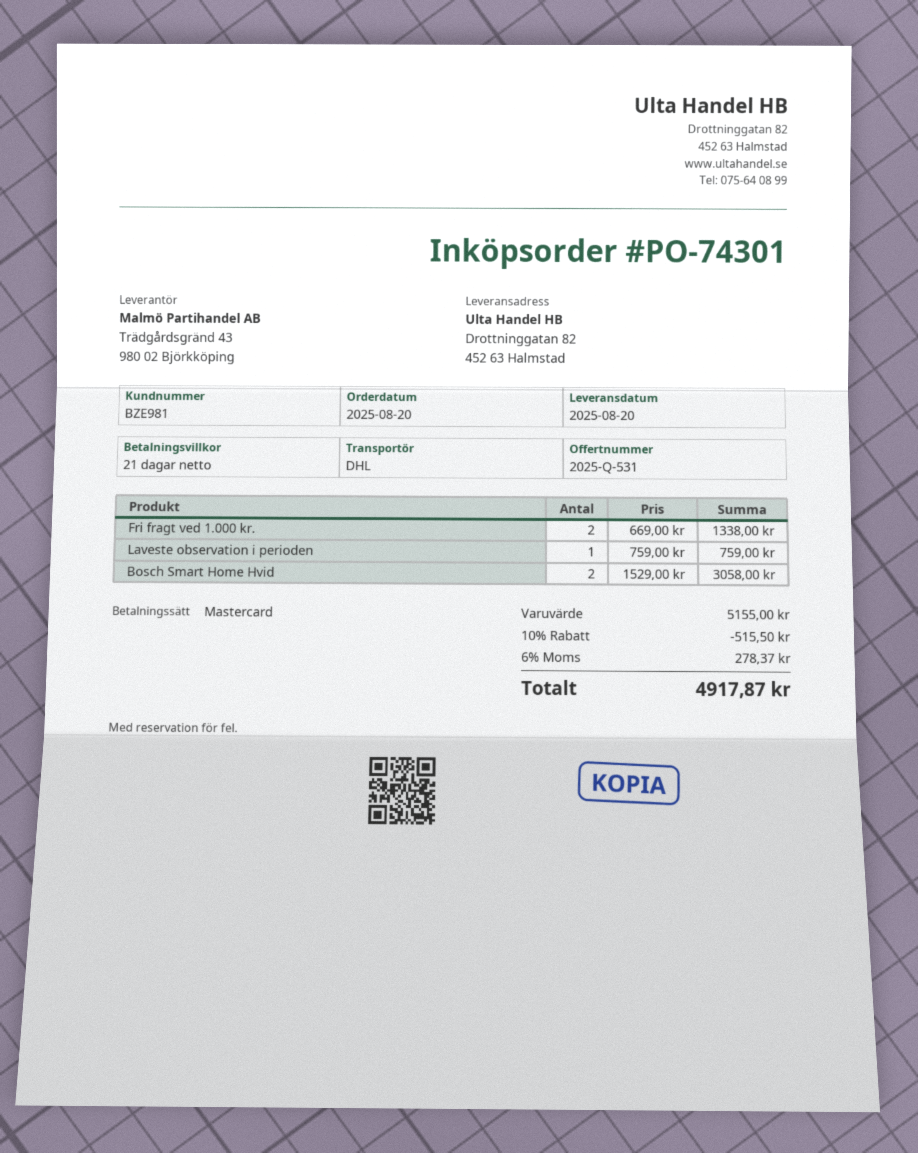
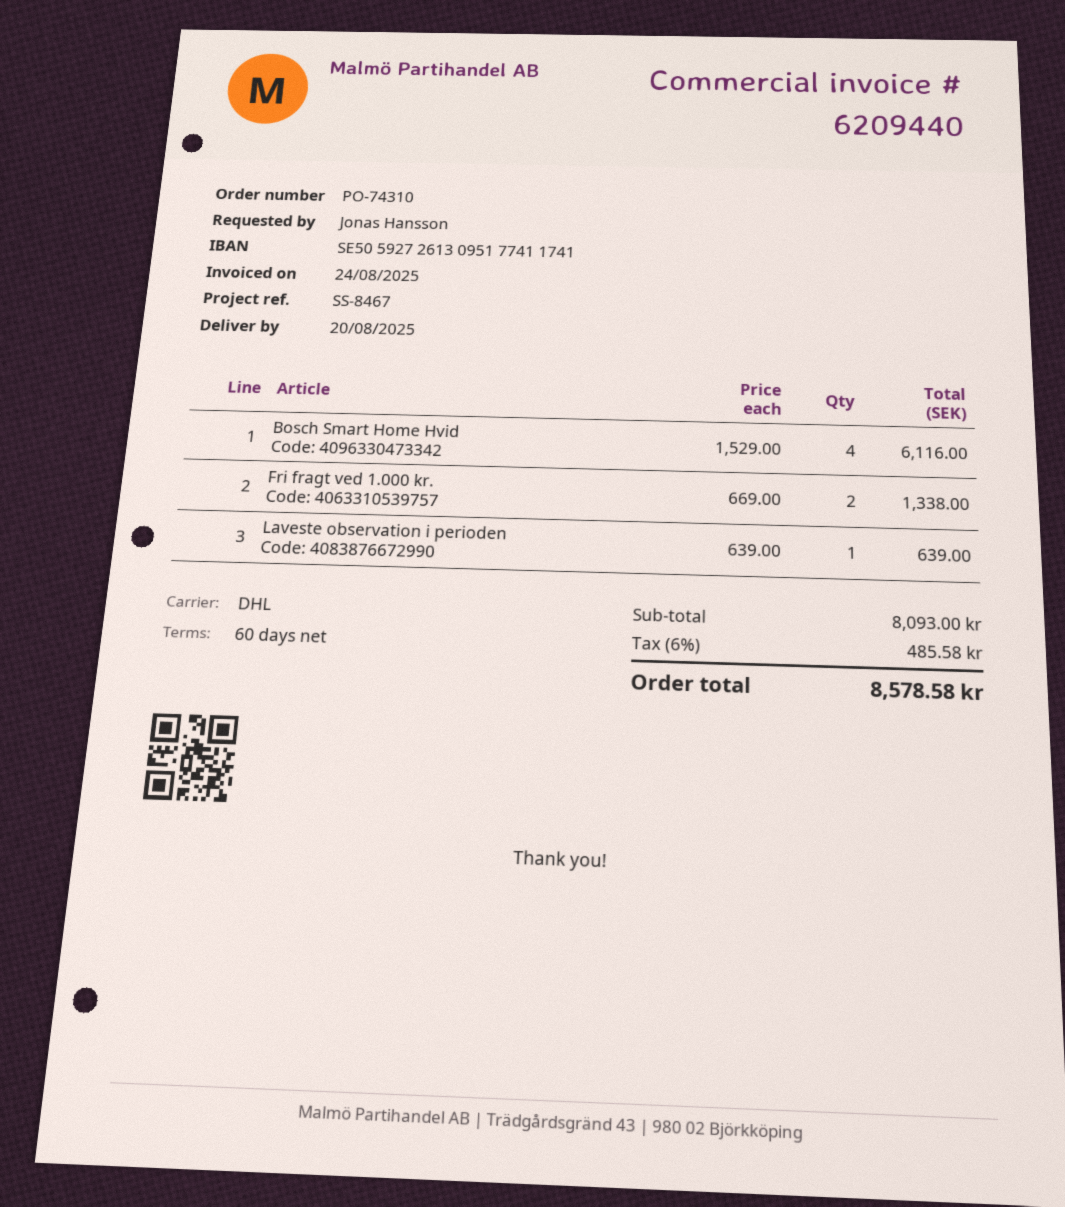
order number: PO-74301 -> PO-74310
payment terms: 21 days -> 60 days
Laveste observation i perioden: 1 x 759.00 = 759.00 -> 1 x 639.00 = 639.00
Bosch Smart Home Hvid: 2 x 1529.00 = 3058.00 -> 4 x 1529.00 = 6116.00
subtotal: 5155.00 -> 8093.00
discount: 10% = 515.50 -> none
tax: 6% = 278.37 -> 6% = 485.58
total: 4917.87 -> 8578.58

